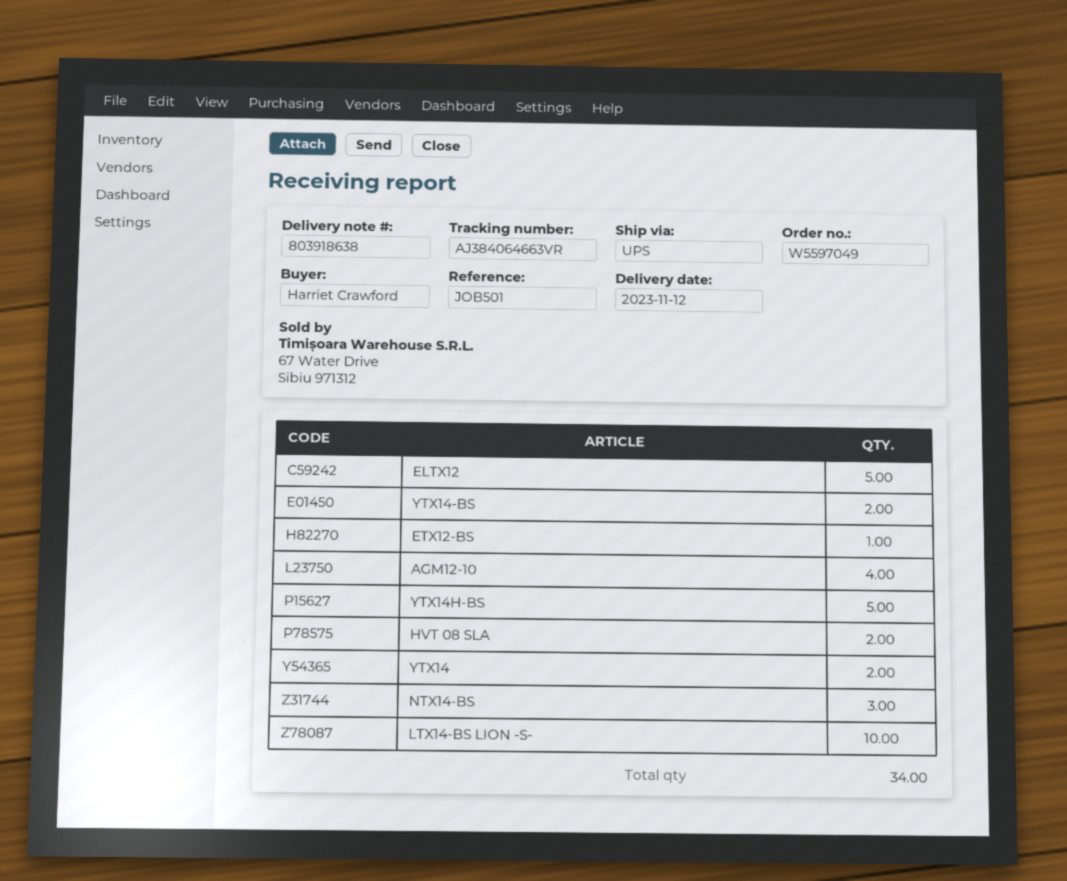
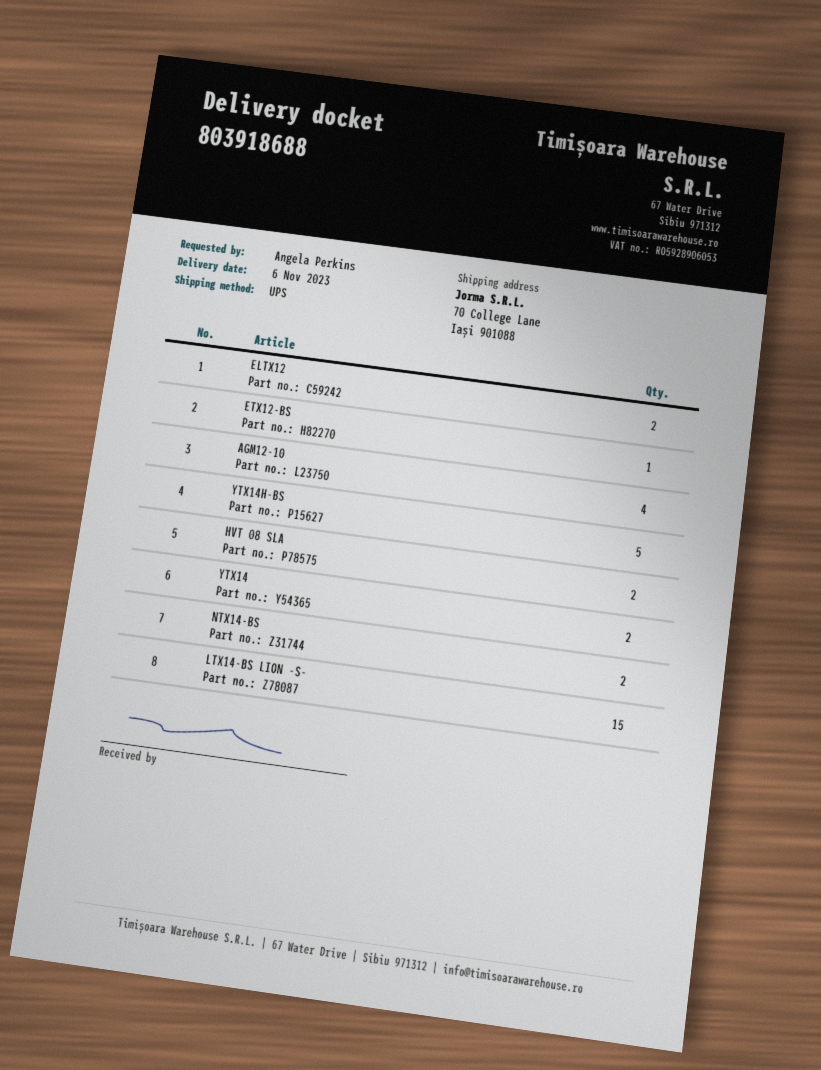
delivery note number: 803918638 -> 803918688
delivery date: 2023-11-12 -> 2023-11-06
ordered by: Harriet Crawford -> Angela Perkins
ELTX12: 5 -> 2
YTX14-BS: 2 -> none
NTX14-BS: 3 -> 2
LTX14-BS LION -S-: 10 -> 15

